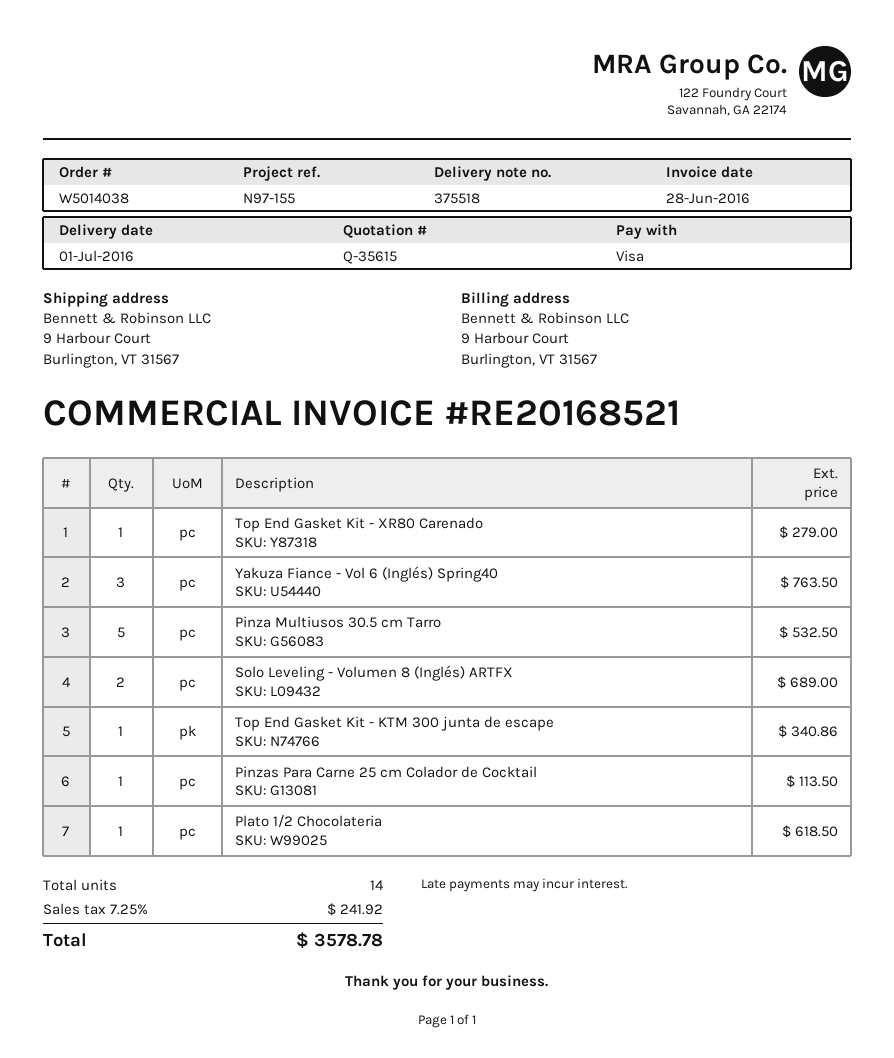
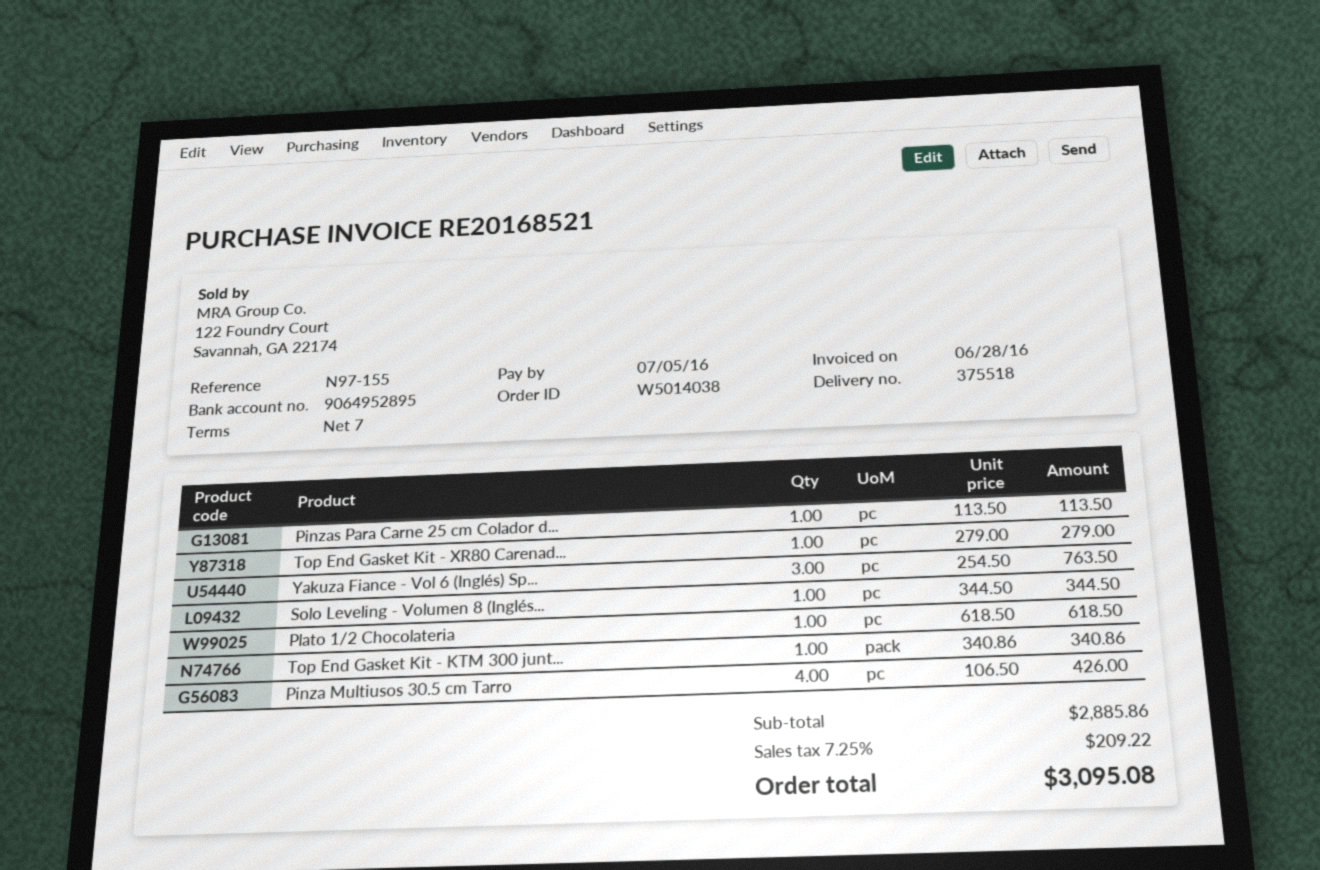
Pinza Multiusos 30.5 cm Tarro: 5 for 532.50 -> 4 for 426.00
Solo Leveling - Volumen 8 (Inglés) ARTFX: 2 for 689.00 -> 1 for 344.50
tax: 7.25% = 241.92 -> 7.25% = 209.22
total: 3578.78 -> 3095.08

